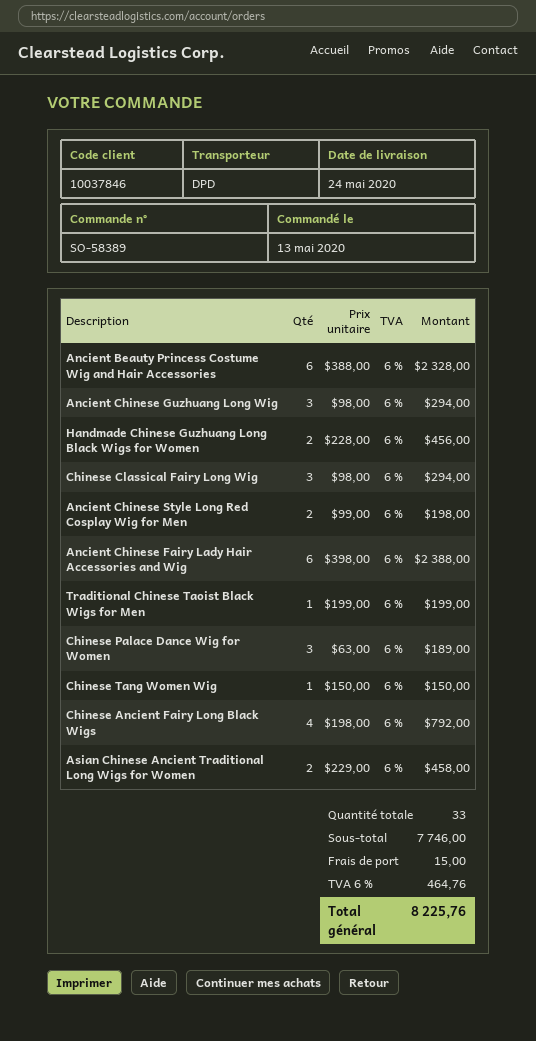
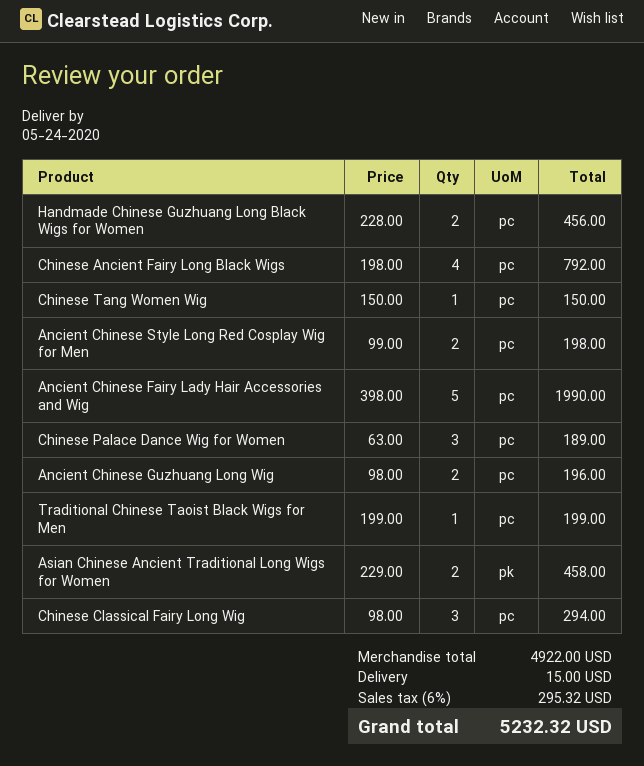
Ancient Beauty Princess Costume Wig and Hair Accessories: 6 x 388.00 = 2328.00 -> none
Ancient Chinese Guzhuang Long Wig: 3 x 98.00 = 294.00 -> 2 x 98.00 = 196.00
Ancient Chinese Fairy Lady Hair Accessories and Wig: 6 x 398.00 = 2388.00 -> 5 x 398.00 = 1990.00
subtotal: 7746.00 -> 4922.00
tax: 6% = 464.76 -> 6% = 295.32
total: 8225.76 -> 5232.32

